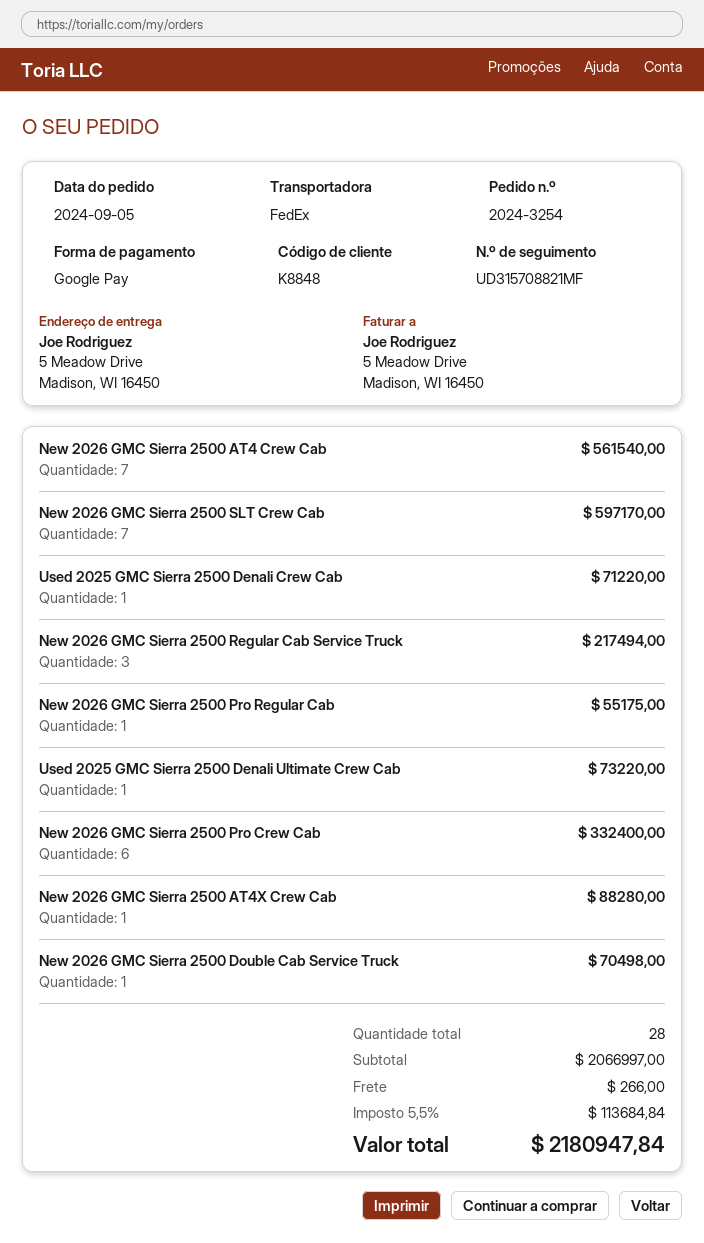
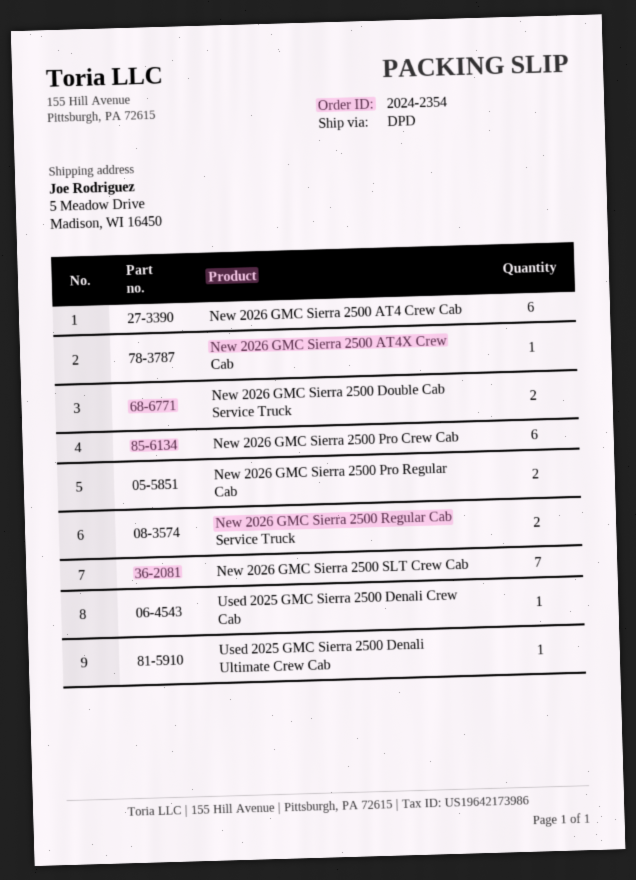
order number: 2024-3254 -> 2024-2354
shipping method: FedEx -> DPD
New 2026 GMC Sierra 2500 AT4 Crew Cab: 7 -> 6
New 2026 GMC Sierra 2500 Regular Cab Service Truck: 3 -> 2
New 2026 GMC Sierra 2500 Pro Regular Cab: 1 -> 2
New 2026 GMC Sierra 2500 Double Cab Service Truck: 1 -> 2

